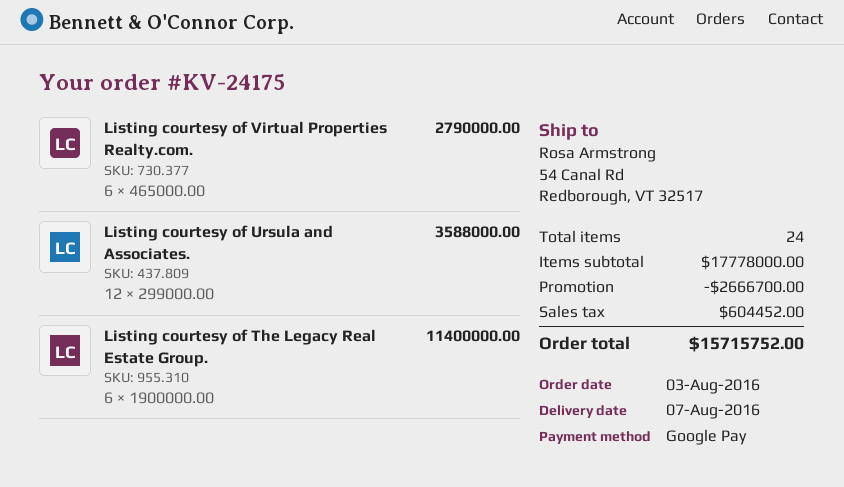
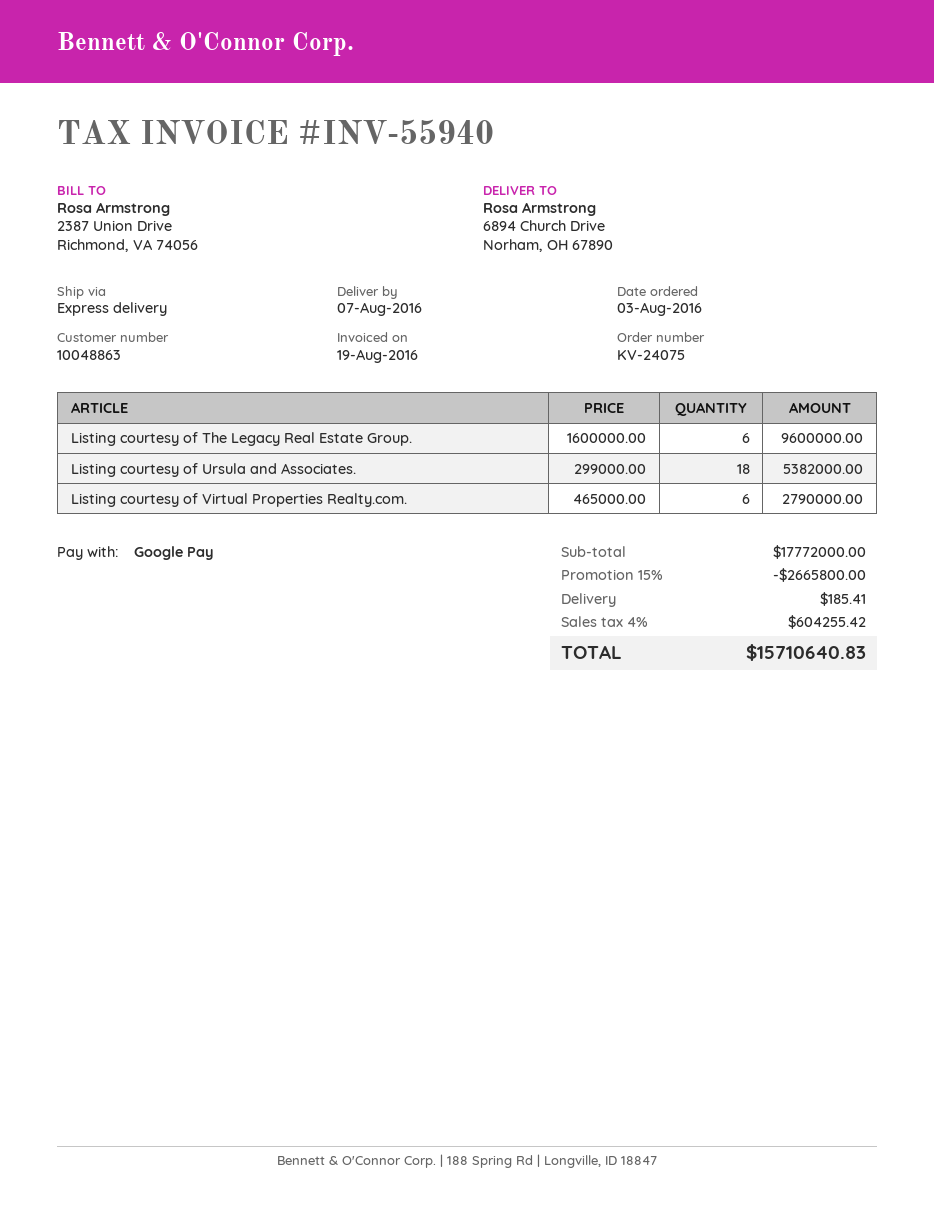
order number: KV-24175 -> KV-24075
ship to: 54 Canal Rd, Redborough, VT 32517 -> 6894 Church Drive, Norham, OH 67890
Listing courtesy of Ursula and Associates.: 12 x 299000.00 = 3588000.00 -> 18 x 299000.00 = 5382000.00
Listing courtesy of The Legacy Real Estate Group.: 6 x 1900000.00 = 11400000.00 -> 6 x 1600000.00 = 9600000.00
subtotal: 17778000.00 -> 17772000.00
discount: 2666700.00 -> 2665800.00
shipping: none -> 185.41
tax: 604452.00 -> 604255.42
total: 15715752.00 -> 15710640.83

